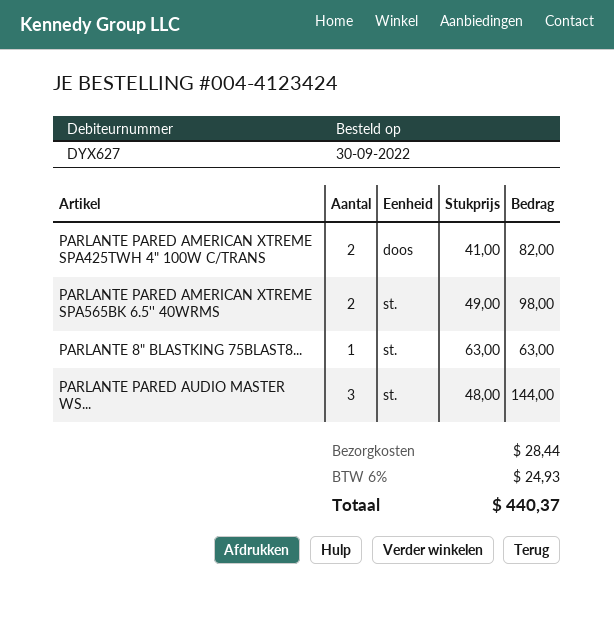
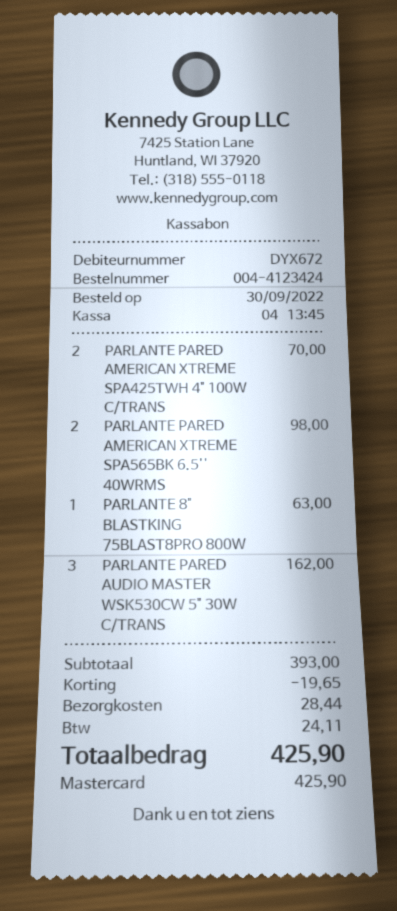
customer number: DYX627 -> DYX672
PARLANTE PARED AMERICAN XTREME SPA425TWH 4" 100W C/TRANS: 2 for 82.00 -> 2 for 70.00
PARLANTE PARED AUDIO MASTER WS...: 3 for 144.00 -> 3 for 162.00
discount: none -> 19.65
tax: 24.93 -> 24.11
total: 440.37 -> 425.90

